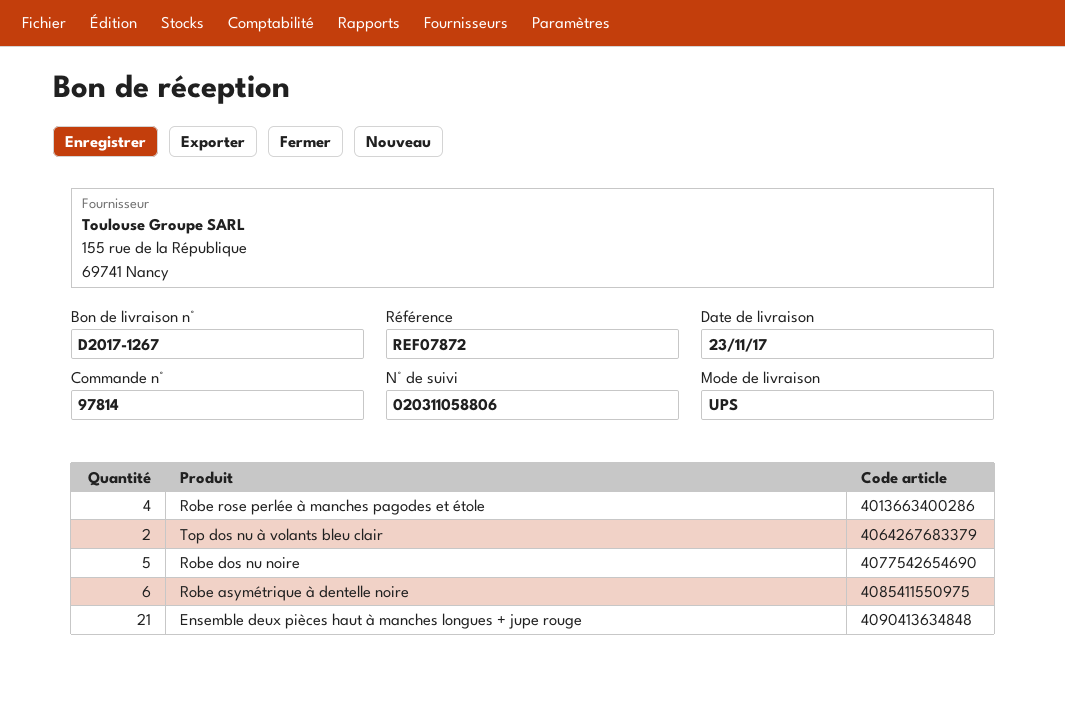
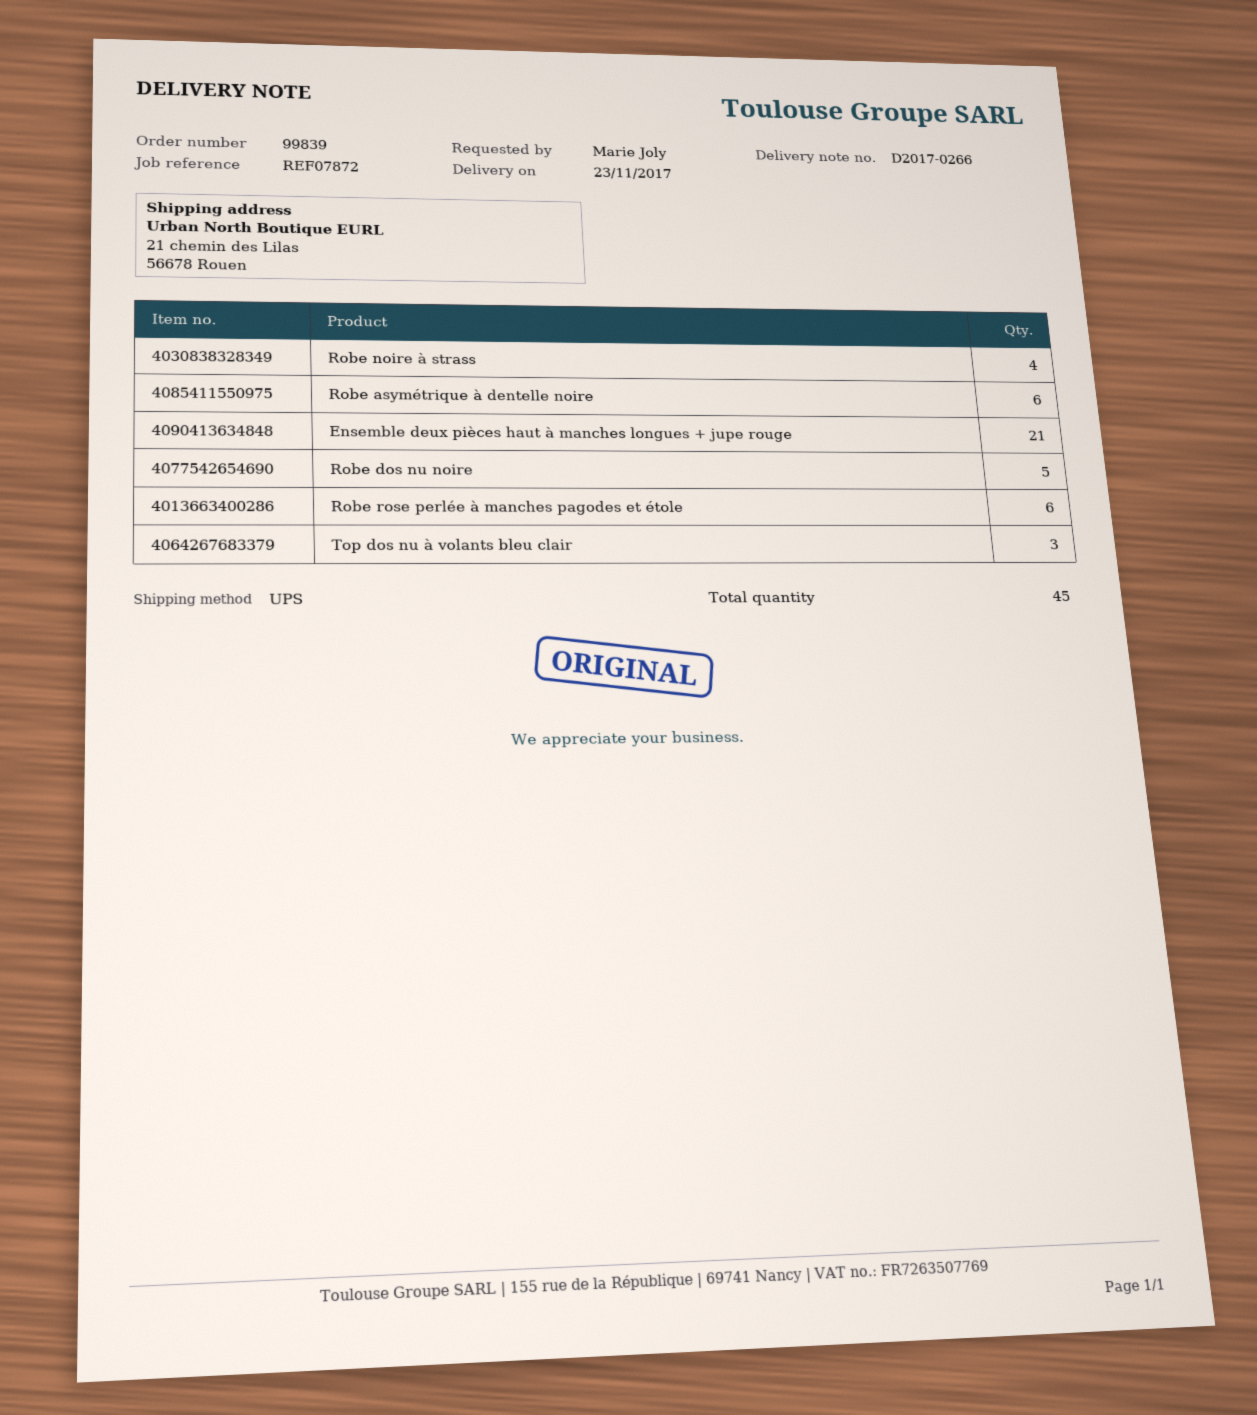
order number: 97814 -> 99839
delivery note number: D2017-1267 -> D2017-0266
Robe rose perlée à manches pagodes et étole: 4 -> 6
Top dos nu à volants bleu clair: 2 -> 3
Robe noire à strass: none -> 4

